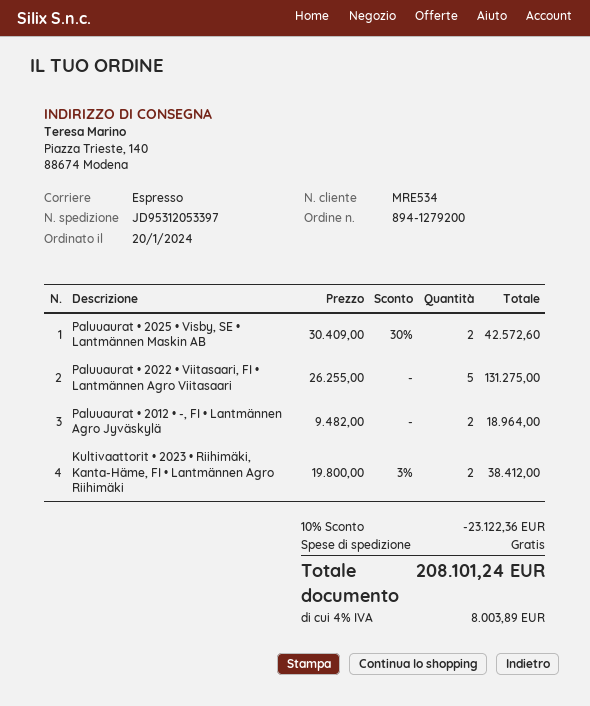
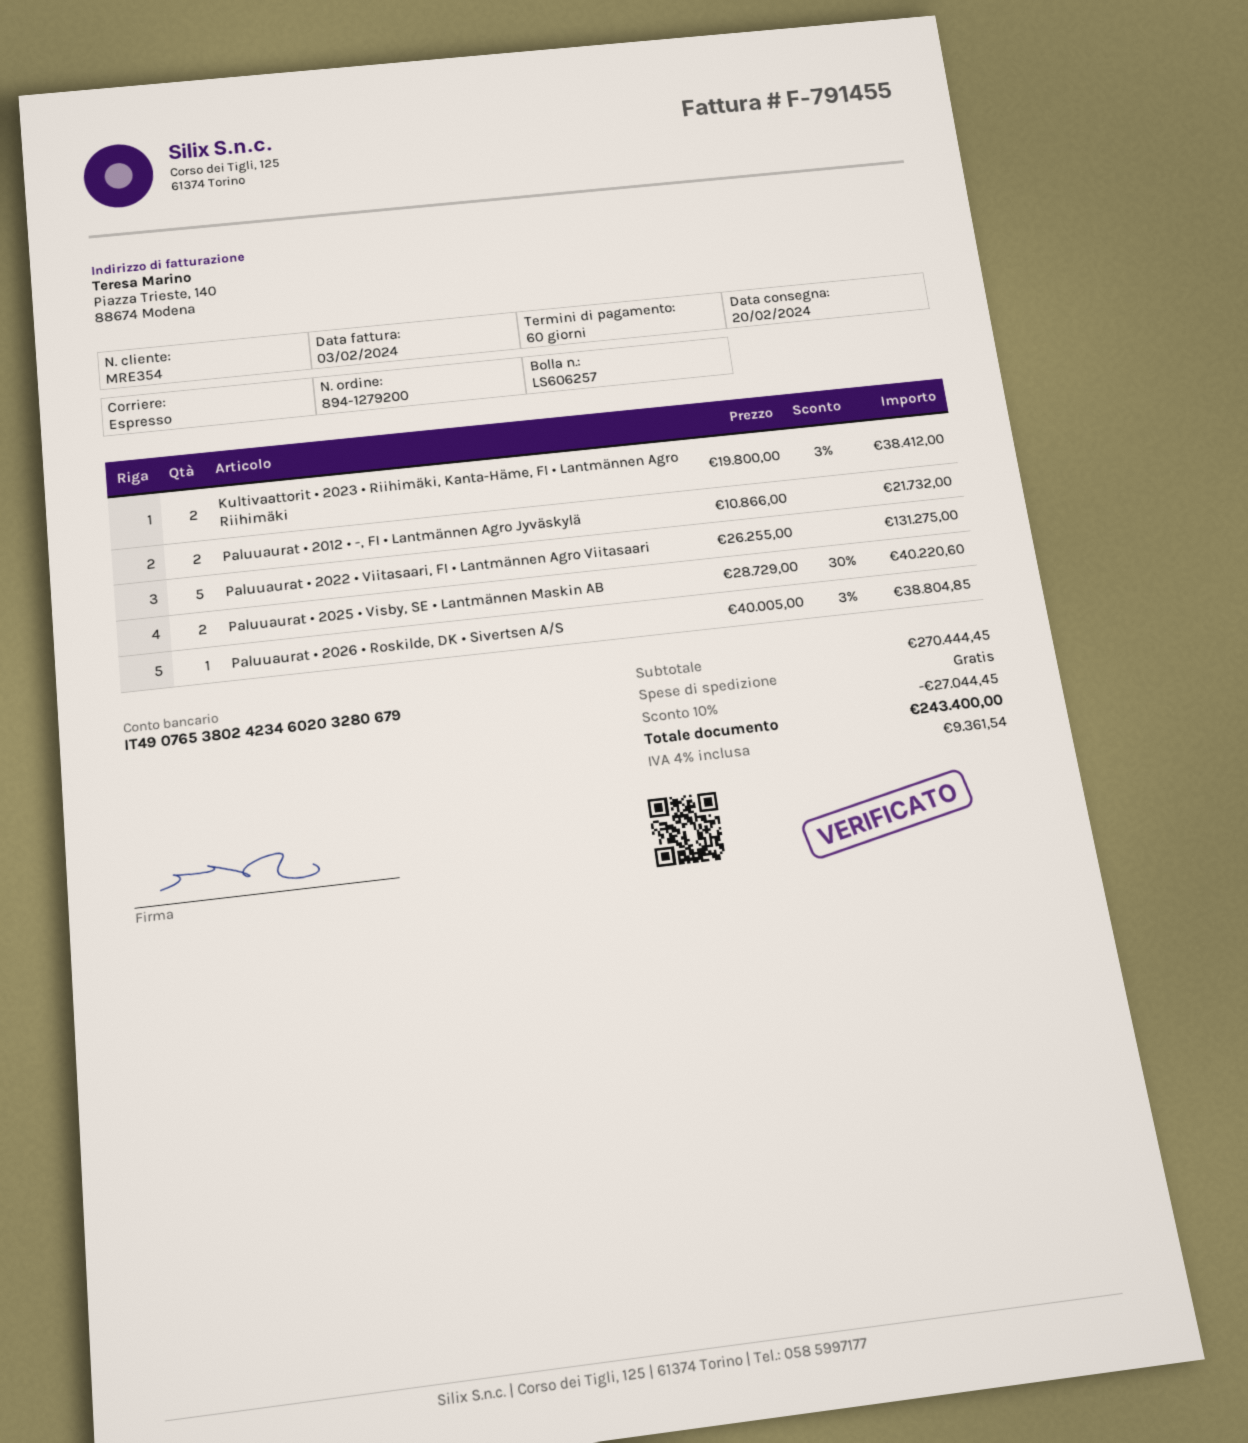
customer number: MRE534 -> MRE354
Paluuaurat • 2025 • Visby, SE • Lantmännen Maskin AB: 2 x 30409.00 - 30% = 42572.60 -> 2 x 28729.00 - 30% = 40220.60
Paluuaurat • 2012 • -, FI • Lantmännen Agro Jyväskylä: 2 x 9482.00 = 18964.00 -> 2 x 10866.00 = 21732.00
Paluuaurat • 2026 • Roskilde, DK • Sivertsen A/S: none -> 1 x 40005.00 - 3% = 38804.85
discount: 10% = 23122.36 -> 10% = 27044.45
tax: 4% = 8003.89 -> 4% = 9361.54
total: 208101.24 -> 243400.00

